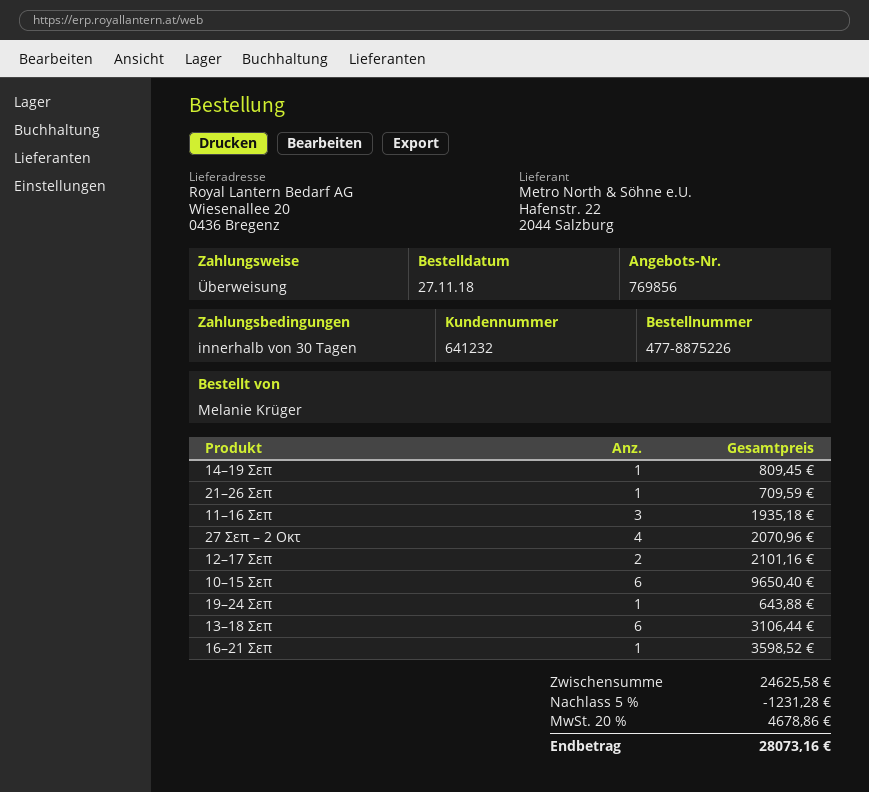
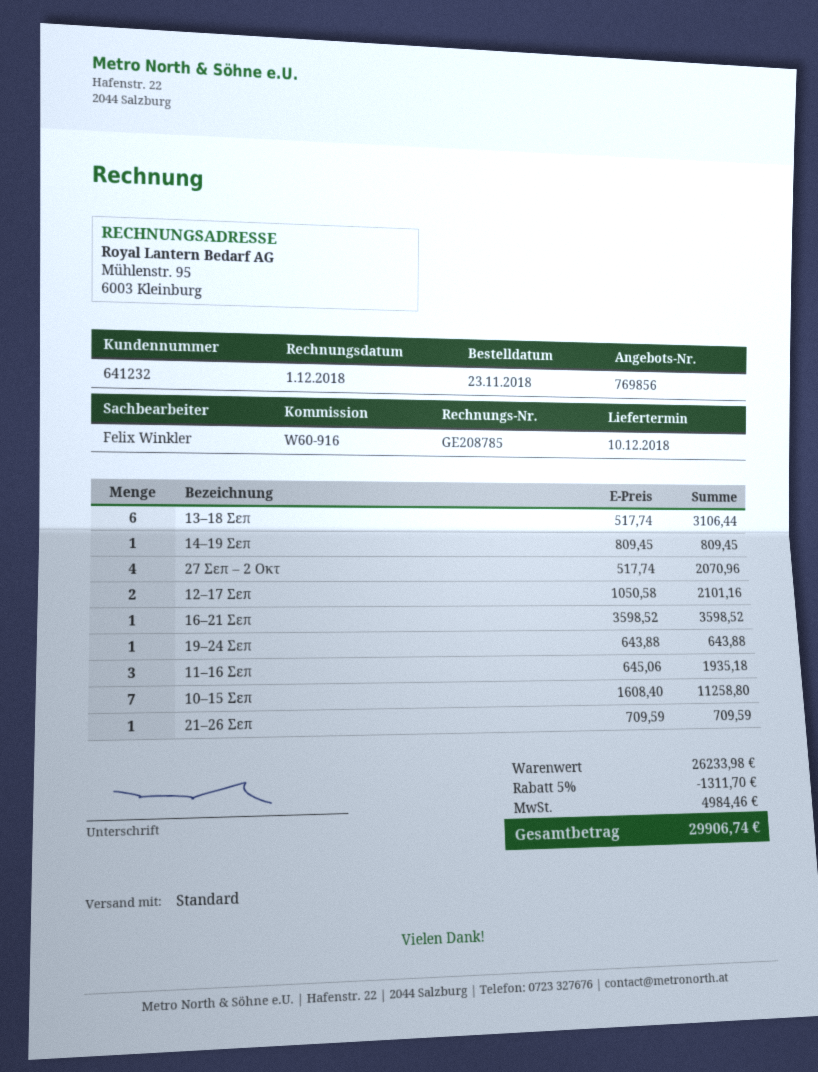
order date: 2018-11-27 -> 2018-11-23
10–15 Σεπ: 6 for 9650.40 -> 7 for 11258.80
subtotal: 24625.58 -> 26233.98
discount: 5% = 1231.28 -> 5% = 1311.70
tax: 4678.86 -> 4984.46
total: 28073.16 -> 29906.74

